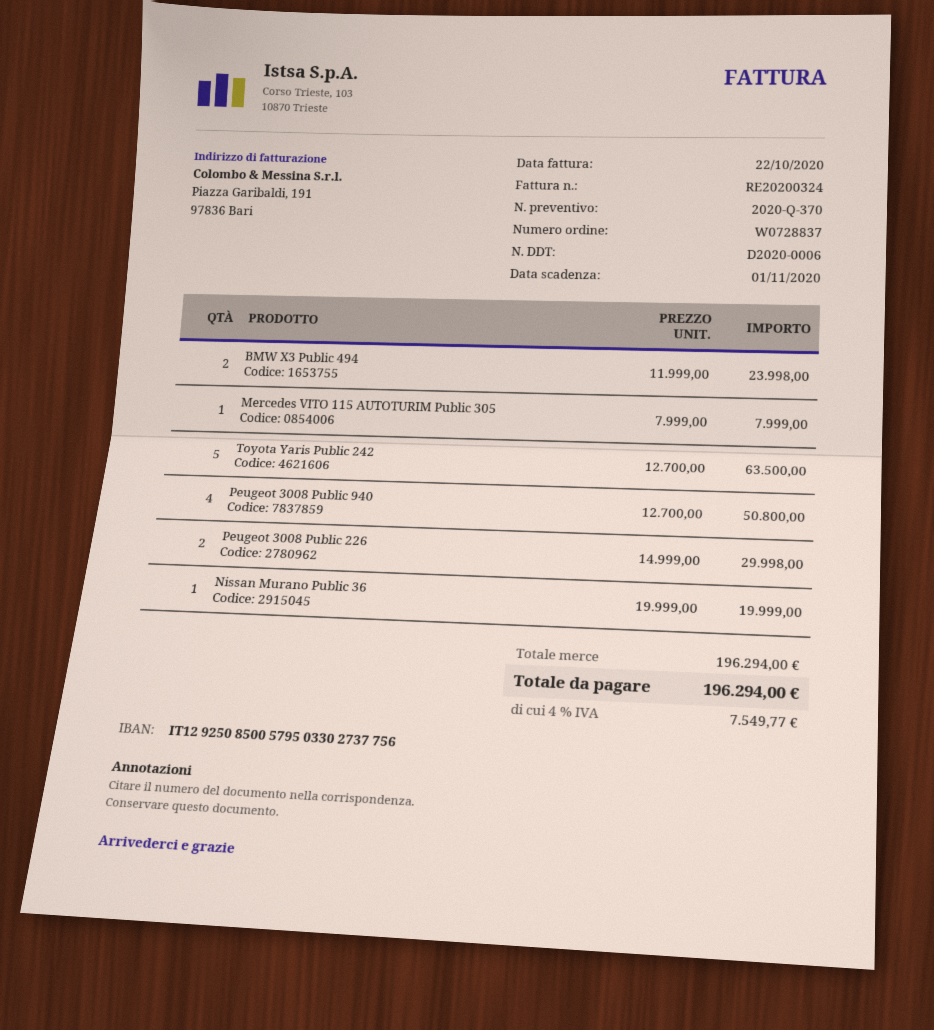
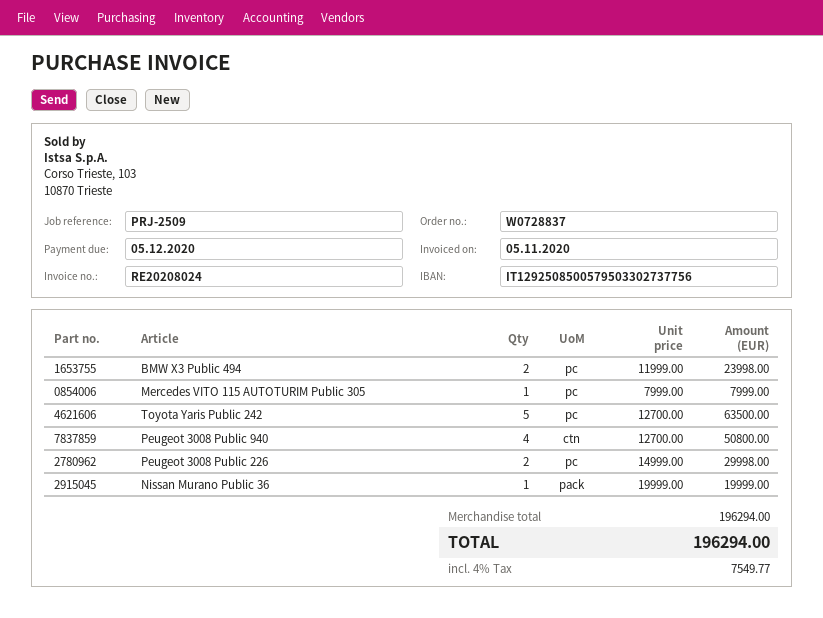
invoice number: RE20200324 -> RE20208024
invoice date: 2020-10-22 -> 2020-11-05
due date: 2020-11-01 -> 2020-12-05

